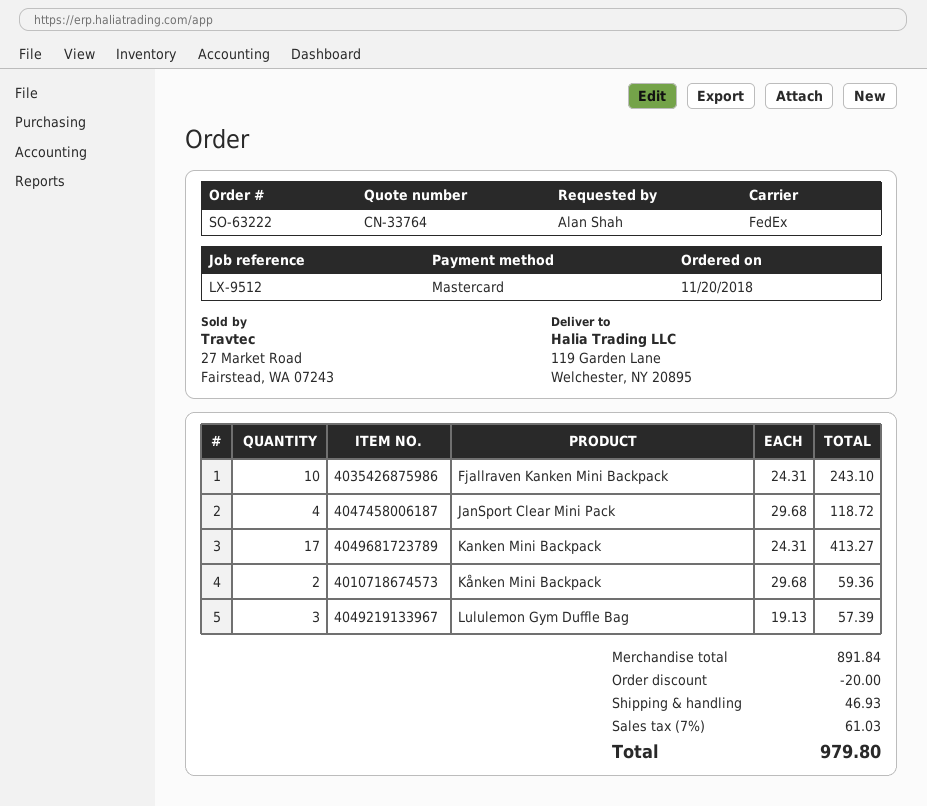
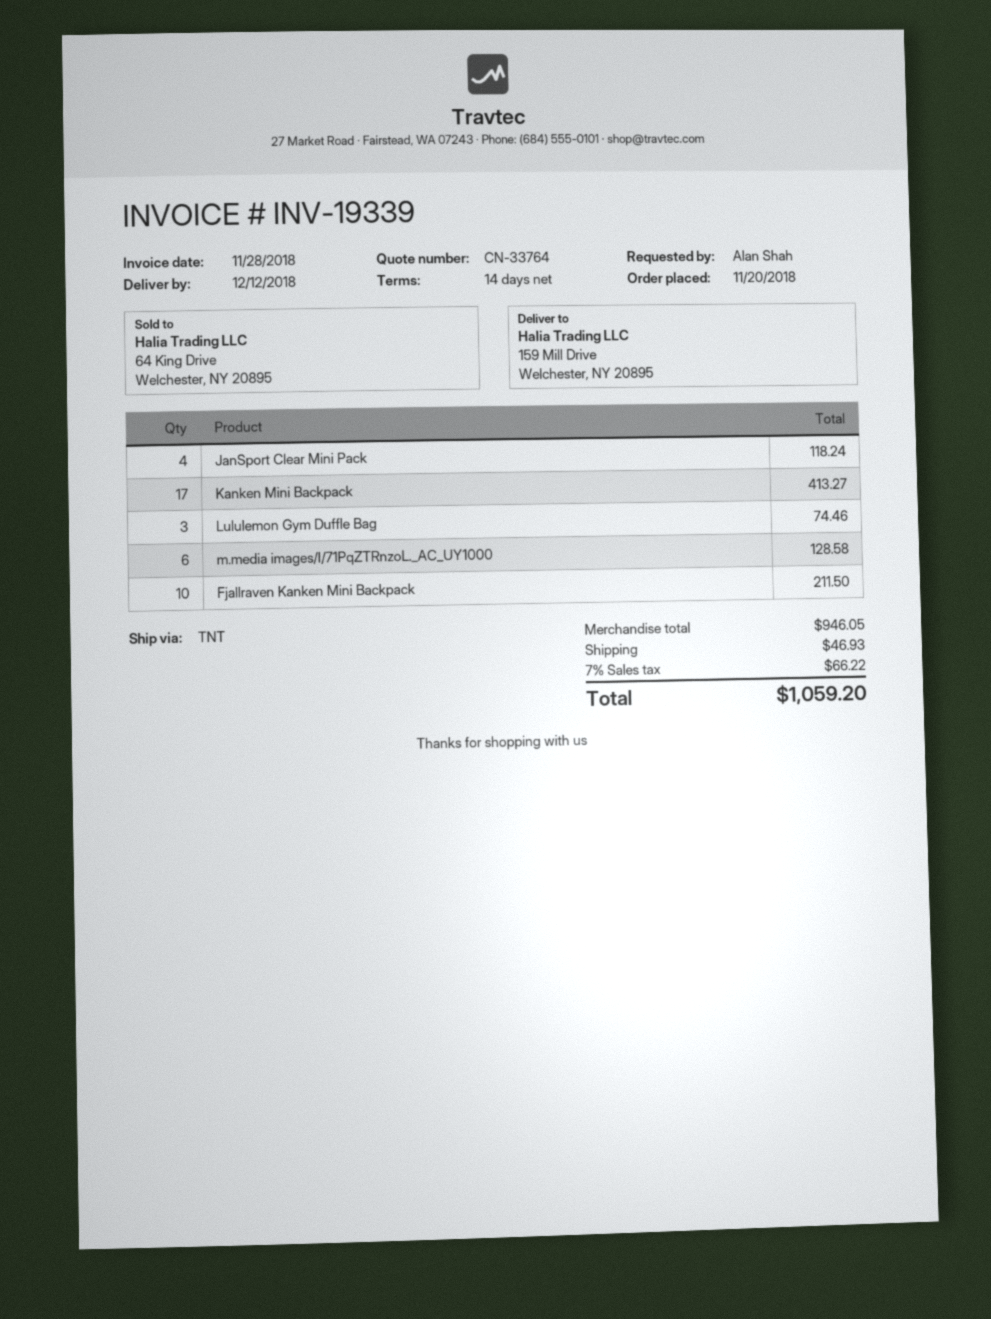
shipping method: FedEx -> TNT
ship to: 119 Garden Lane, Welchester, NY 20895 -> 159 Mill Drive, Welchester, NY 20895
Fjallraven Kanken Mini Backpack: 10 for 243.10 -> 10 for 211.50
JanSport Clear Mini Pack: 4 for 118.72 -> 4 for 118.24
Kånken Mini Backpack: 2 for 59.36 -> none
Lululemon Gym Duffle Bag: 3 for 57.39 -> 3 for 74.46
m.media images/I/71PqZTRnzoL._AC_UY1000: none -> 6 for 128.58
subtotal: 891.84 -> 946.05
discount: 20.00 -> none
tax: 7% = 61.03 -> 7% = 66.22
total: 979.80 -> 1059.20

